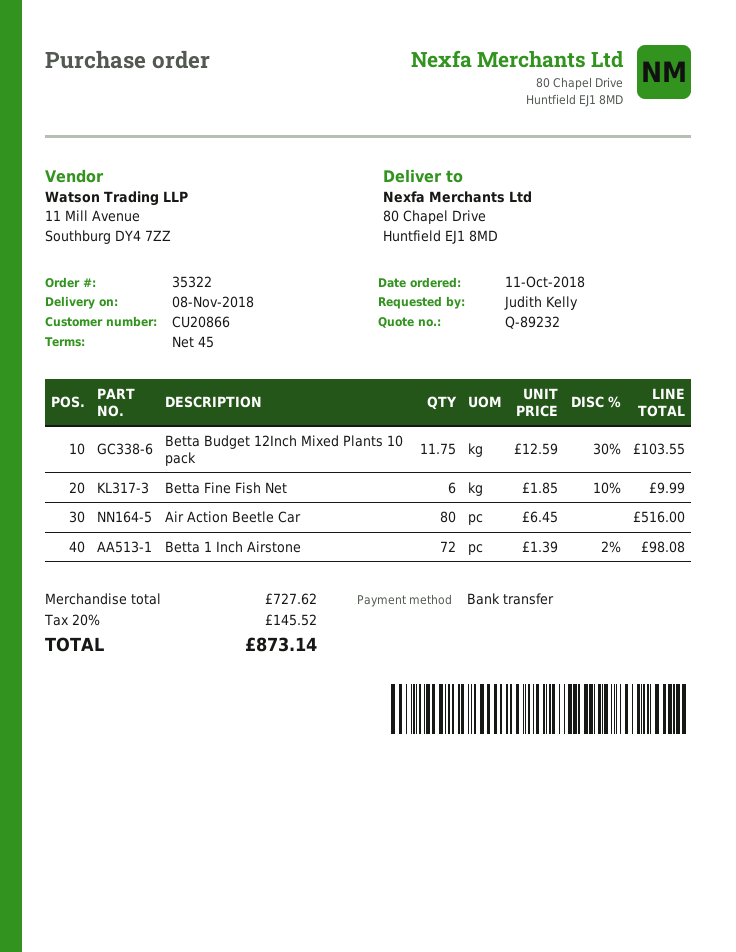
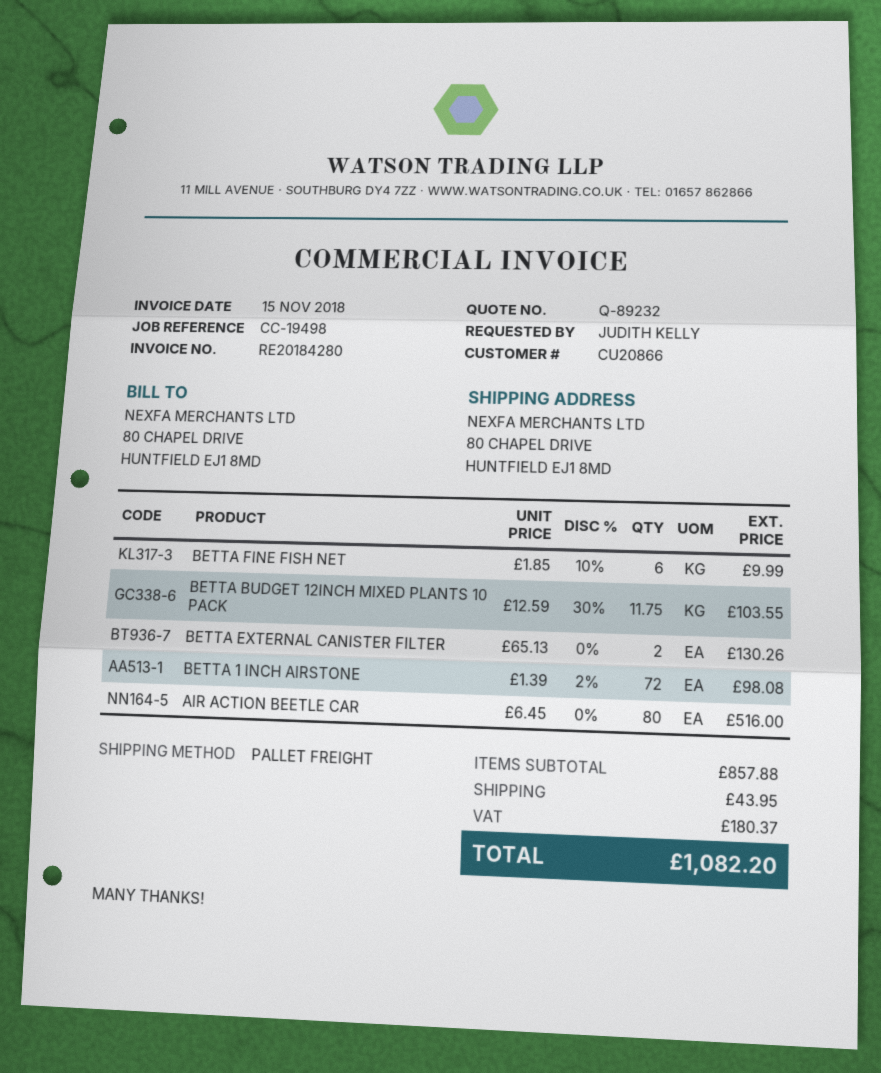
BETTA EXTERNAL CANISTER FILTER: none -> 2 x 65.13 = 130.26
subtotal: 727.62 -> 857.88
shipping: none -> 43.95
tax: 145.52 -> 180.37
total: 873.14 -> 1082.20

